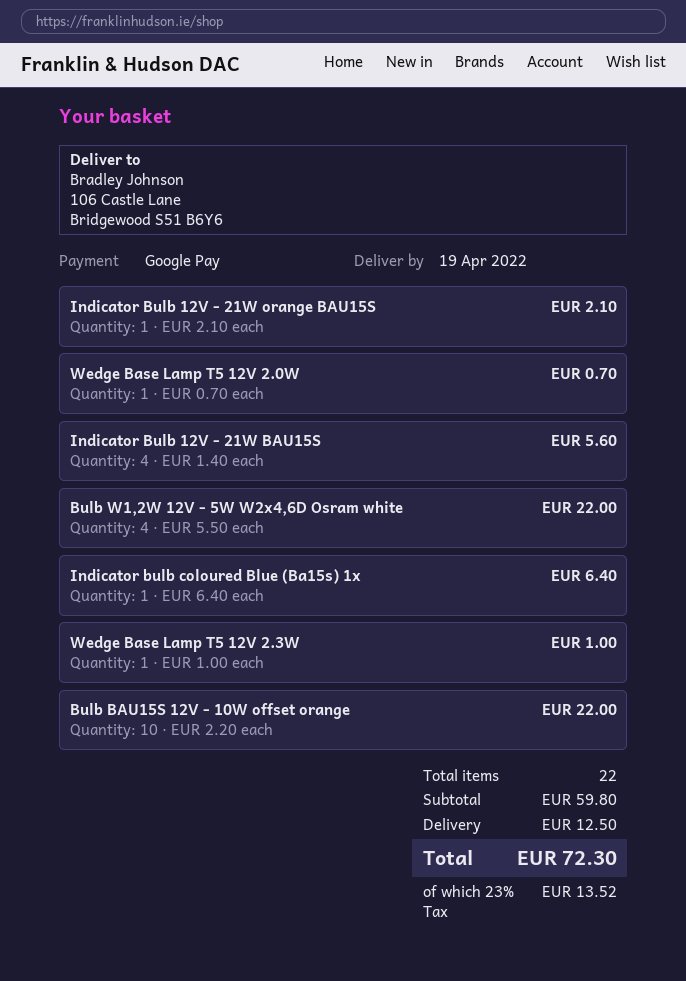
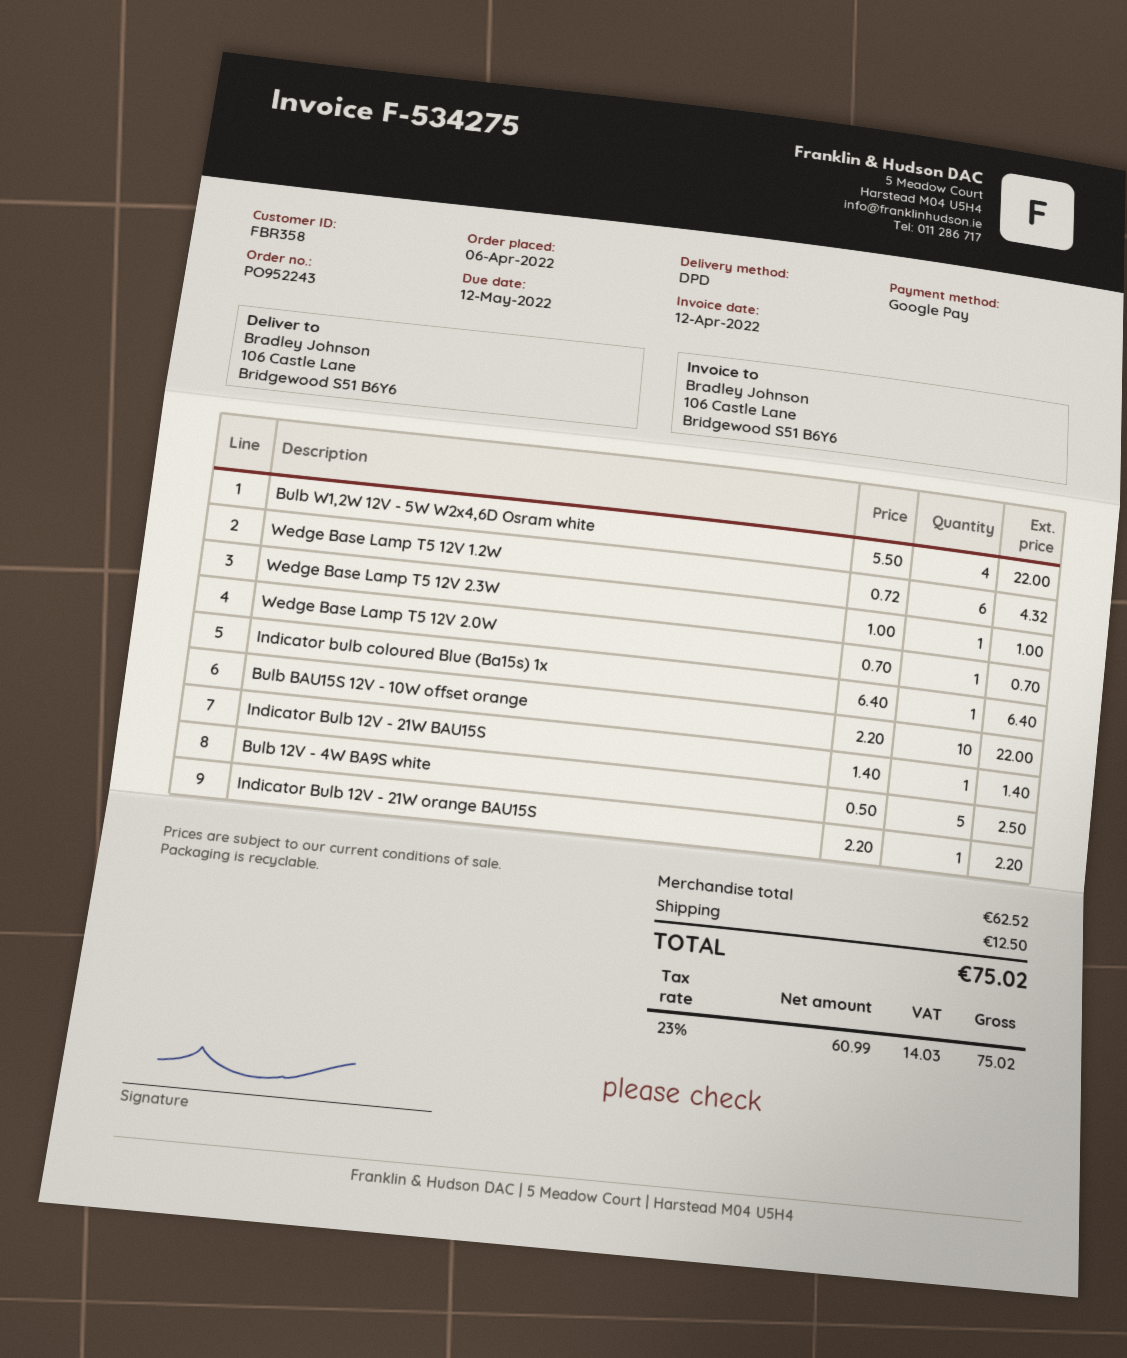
Indicator Bulb 12V - 21W orange BAU15S: 1 x 2.10 = 2.10 -> 1 x 2.20 = 2.20
Indicator Bulb 12V - 21W BAU15S: 4 x 1.40 = 5.60 -> 1 x 1.40 = 1.40
Wedge Base Lamp T5 12V 1.2W: none -> 6 x 0.72 = 4.32
Bulb 12V - 4W BA9S white: none -> 5 x 0.50 = 2.50
subtotal: 59.80 -> 62.52
tax: 23% = 13.52 -> 23% = 14.03
total: 72.30 -> 75.02

